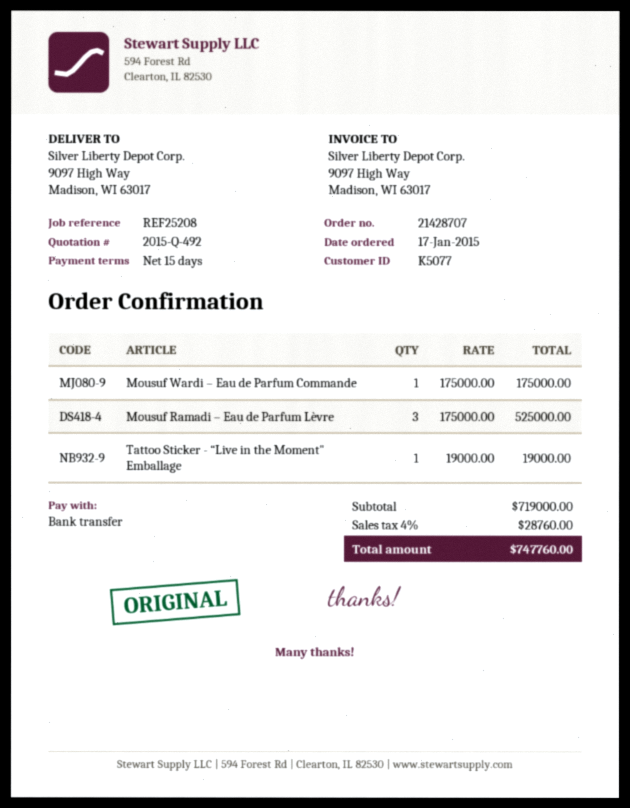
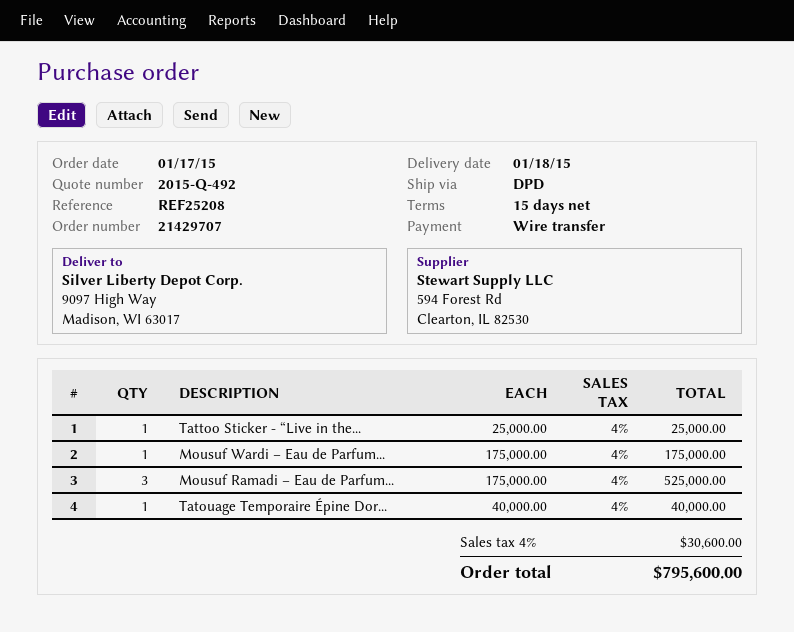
order number: 21428707 -> 21429707
Tattoo Sticker - “Live in the Moment" Emballage: 1 x 19000.00 = 19000.00 -> 1 x 25000.00 = 25000.00
Tatouage Temporaire Épine Dor...: none -> 1 x 40000.00 = 40000.00
tax: 4% = 28760.00 -> 4% = 30600.00
total: 747760.00 -> 795600.00

